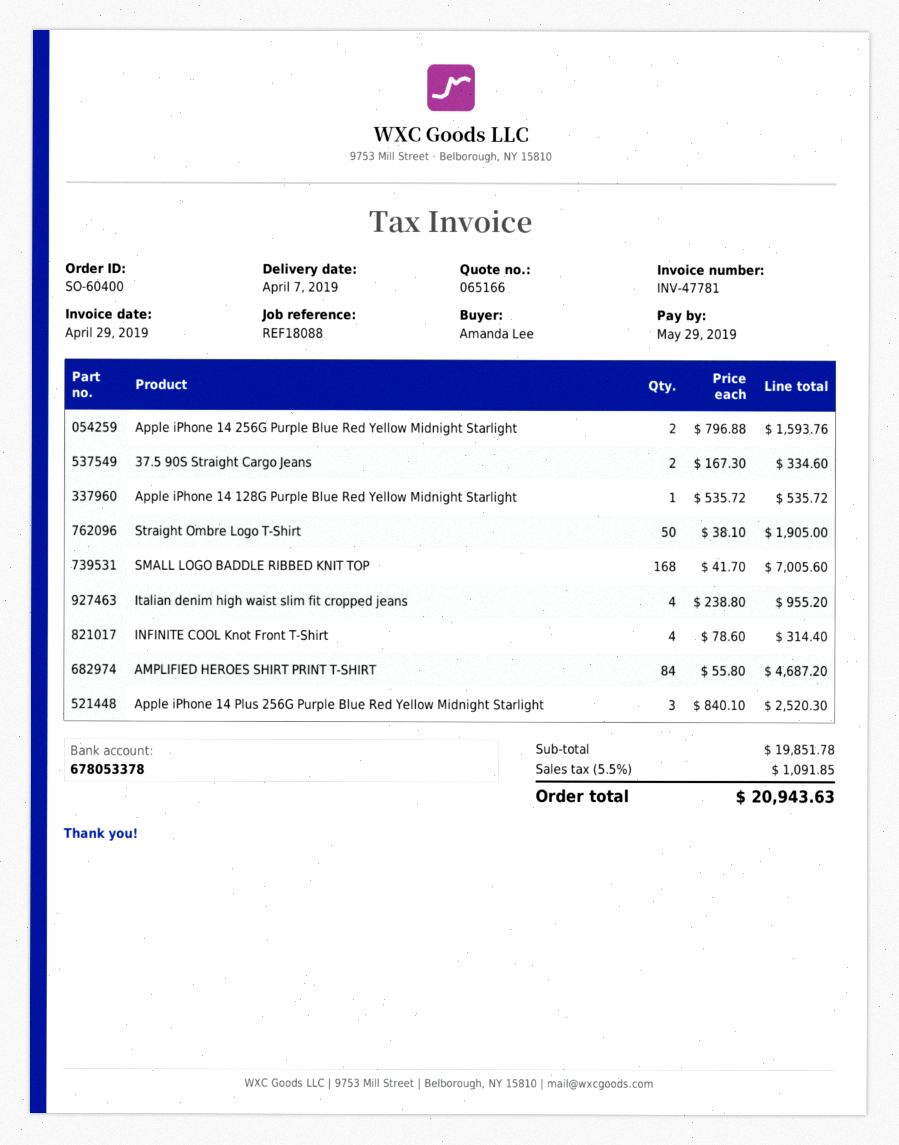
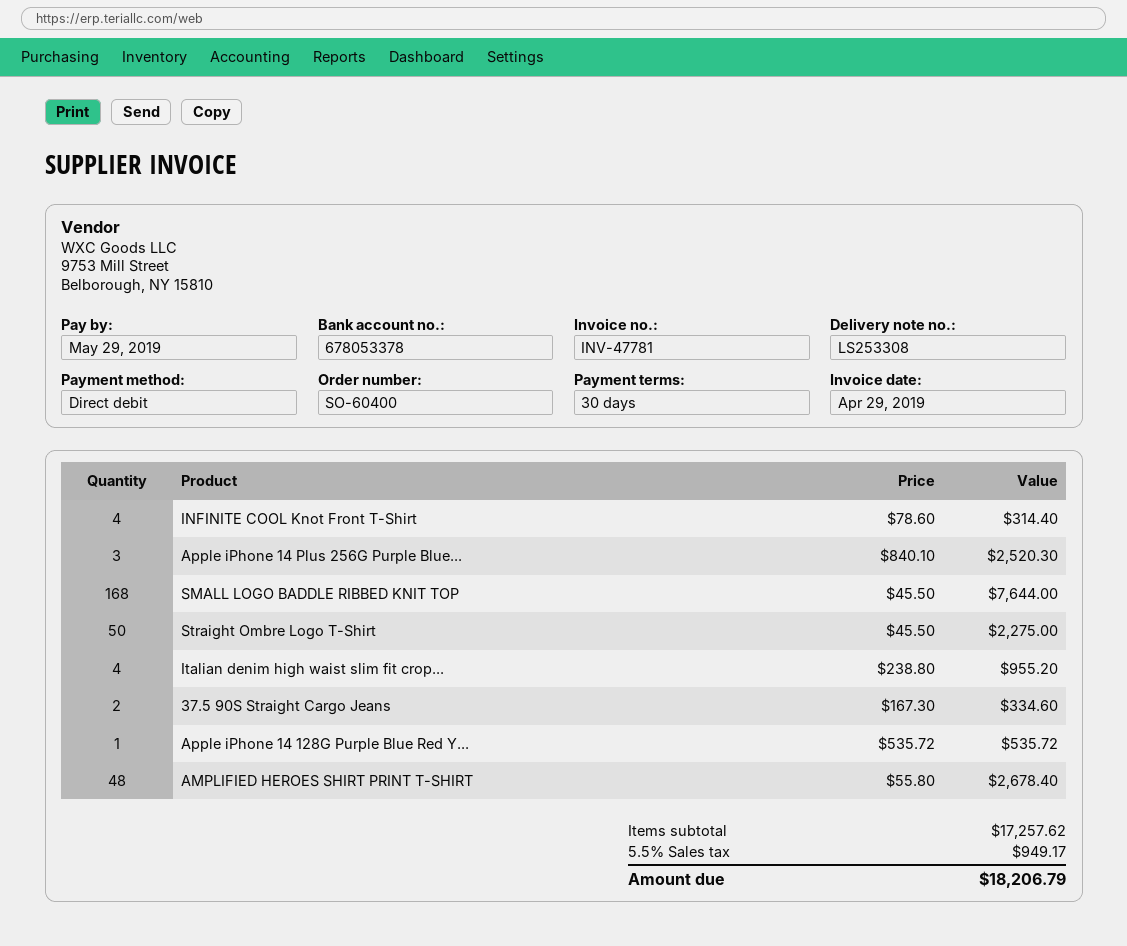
Apple iPhone 14 256G Purple Blue Red Yellow Midnight Starlight: 2 x 796.88 = 1593.76 -> none
Straight Ombre Logo T-Shirt: 50 x 38.10 = 1905.00 -> 50 x 45.50 = 2275.00
SMALL LOGO BADDLE RIBBED KNIT TOP: 168 x 41.70 = 7005.60 -> 168 x 45.50 = 7644.00
AMPLIFIED HEROES SHIRT PRINT T-SHIRT: 84 x 55.80 = 4687.20 -> 48 x 55.80 = 2678.40
subtotal: 19851.78 -> 17257.62
tax: 5.5% = 1091.85 -> 5.5% = 949.17
total: 20943.63 -> 18206.79

